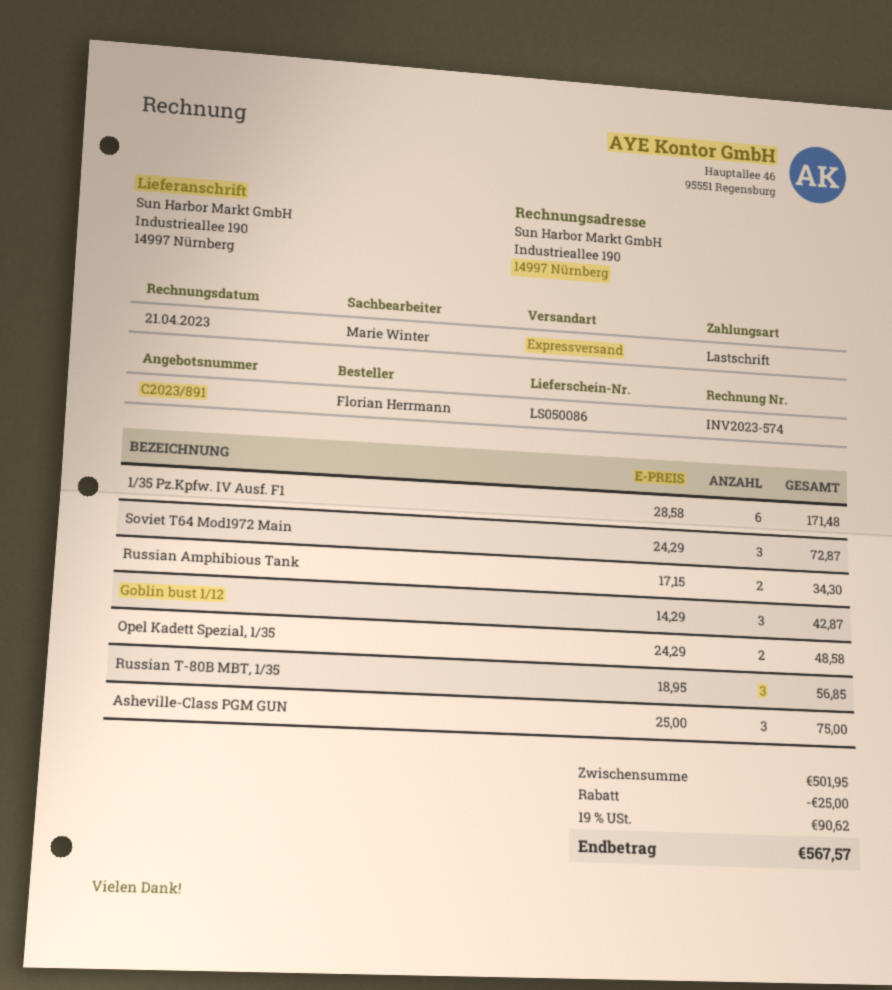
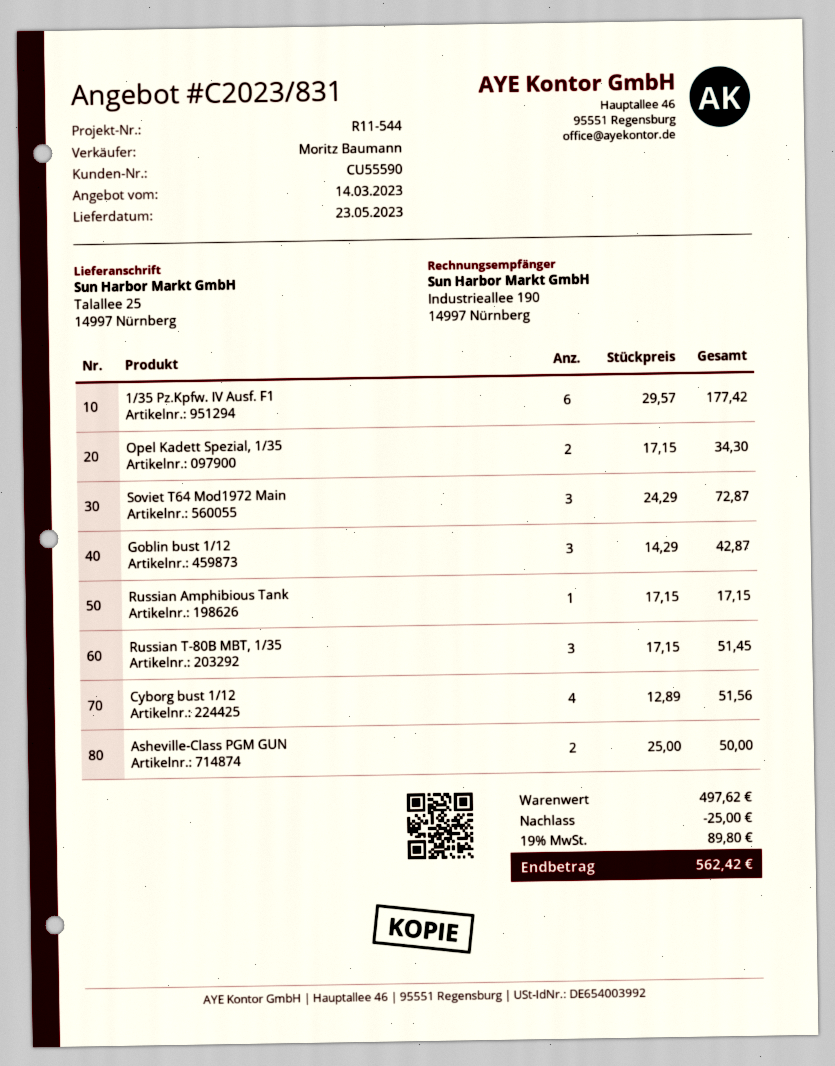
quote number: C2023/891 -> C2023/831
sales rep: Marie Winter -> Moritz Baumann
ship to: Industrieallee 190, 14997 Nürnberg -> Talallee 25, 14997 Nürnberg
1/35 Pz.Kpfw. IV Ausf. F1: 6 x 28.58 = 171.48 -> 6 x 29.57 = 177.42
Russian Amphibious Tank: 2 x 17.15 = 34.30 -> 1 x 17.15 = 17.15
Opel Kadett Spezial, 1/35: 2 x 24.29 = 48.58 -> 2 x 17.15 = 34.30
Russian T-80B MBT, 1/35: 3 x 18.95 = 56.85 -> 3 x 17.15 = 51.45
Asheville-Class PGM GUN: 3 x 25.00 = 75.00 -> 2 x 25.00 = 50.00
Cyborg bust 1/12: none -> 4 x 12.89 = 51.56
subtotal: 501.95 -> 497.62
tax: 19% = 90.62 -> 19% = 89.80
total: 567.57 -> 562.42

